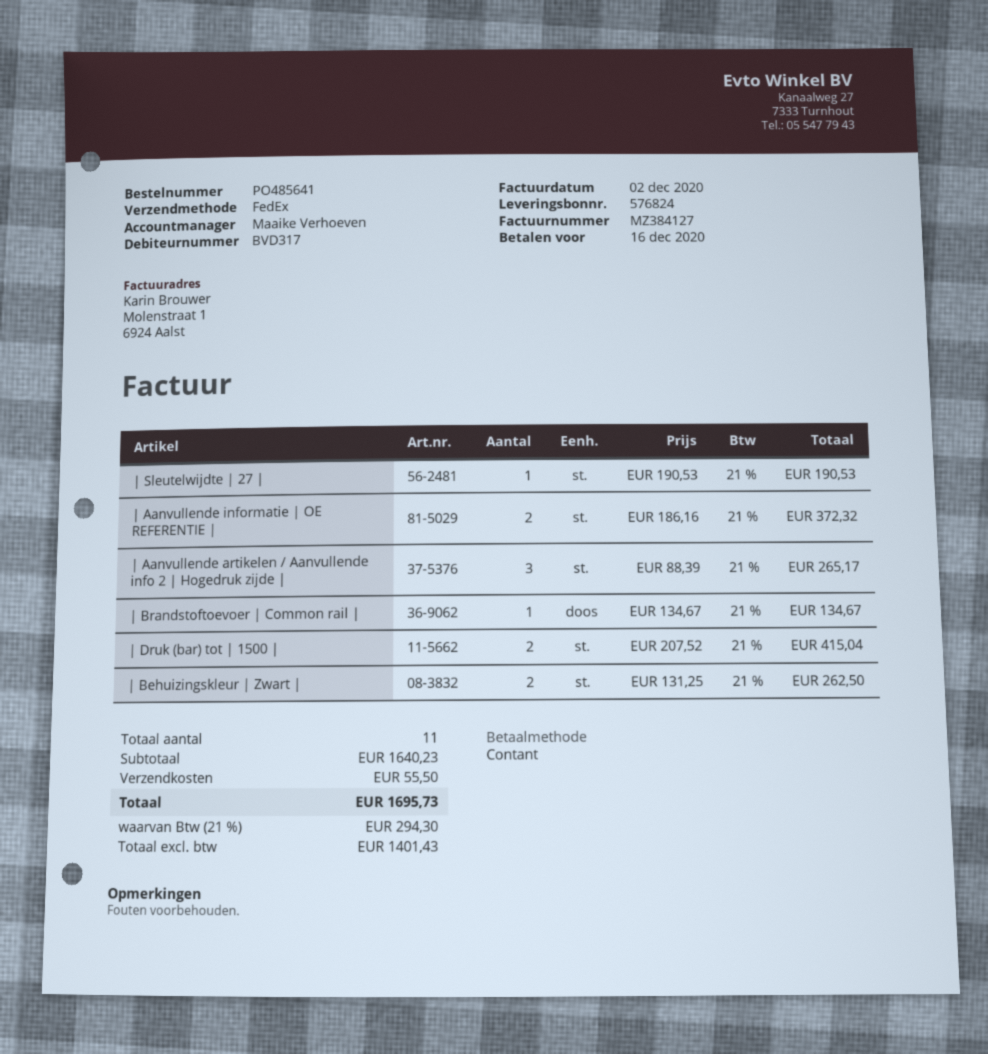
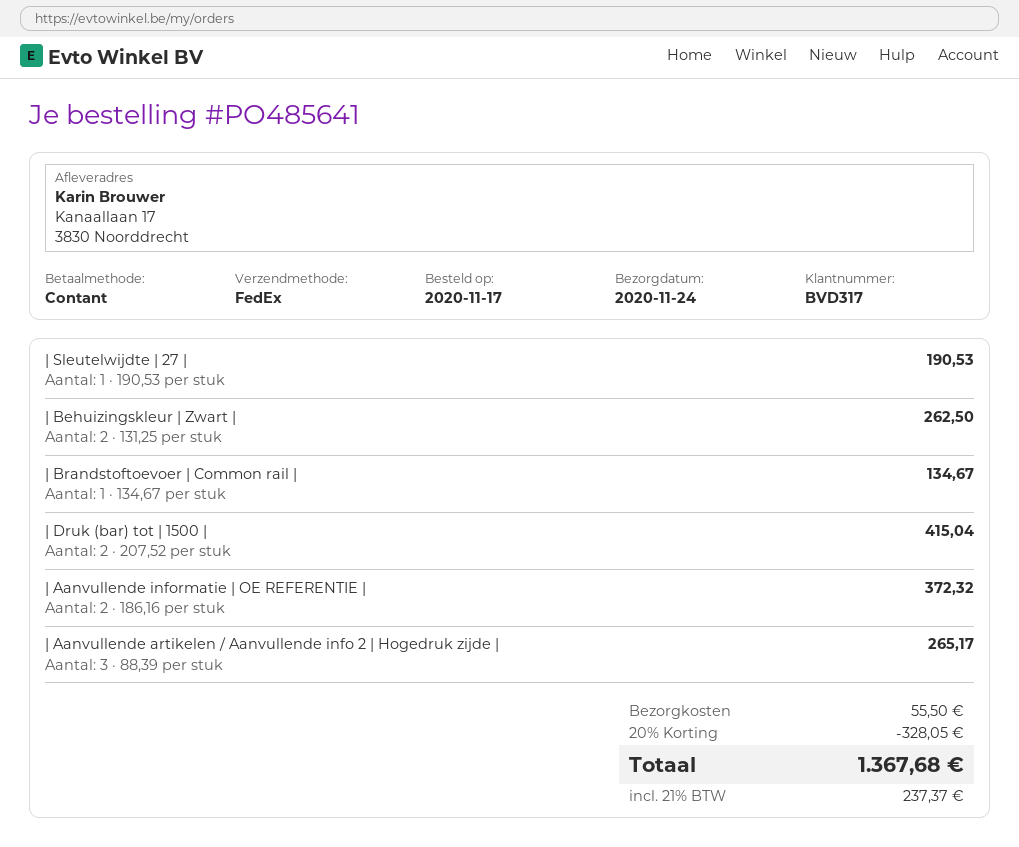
discount: none -> 20% = 328.05
tax: 21% = 294.30 -> 21% = 237.37
total: 1695.73 -> 1367.68

